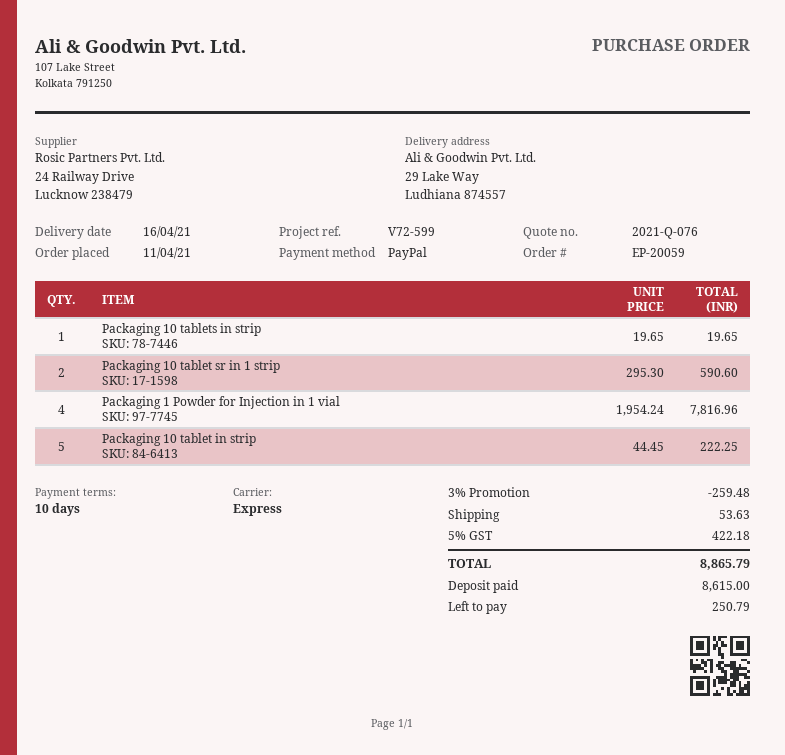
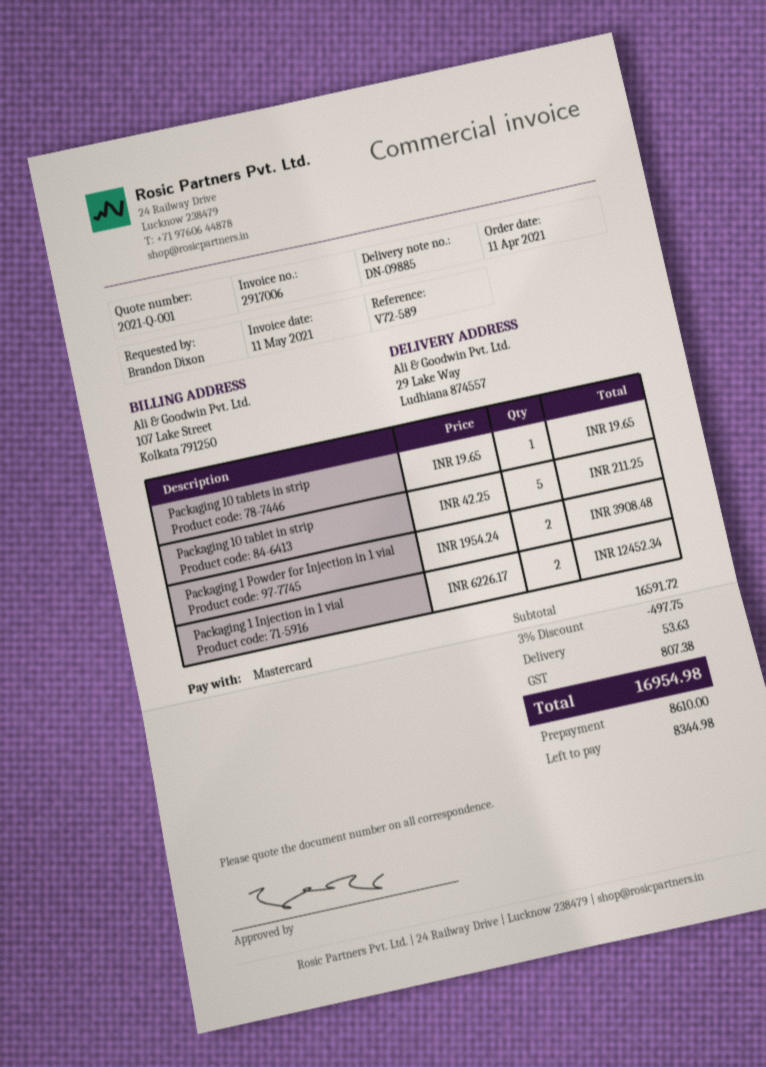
quote number: 2021-Q-076 -> 2021-Q-001
reference: V72-599 -> V72-589
payment method: PayPal -> Mastercard
Packaging 10 tablet sr in 1 strip: 2 x 295.30 = 590.60 -> none
Packaging 1 Powder for Injection in 1 vial: 4 x 1954.24 = 7816.96 -> 2 x 1954.24 = 3908.48
Packaging 10 tablet in strip: 5 x 44.45 = 222.25 -> 5 x 42.25 = 211.25
Packaging 1 Injection in 1 vial: none -> 2 x 6226.17 = 12452.34
discount: 3% = 259.48 -> 3% = 497.75
tax: 422.18 -> 807.38
total: 8865.79 -> 16954.98
deposit: 8615.00 -> 8610.00
balance: 250.79 -> 8344.98

